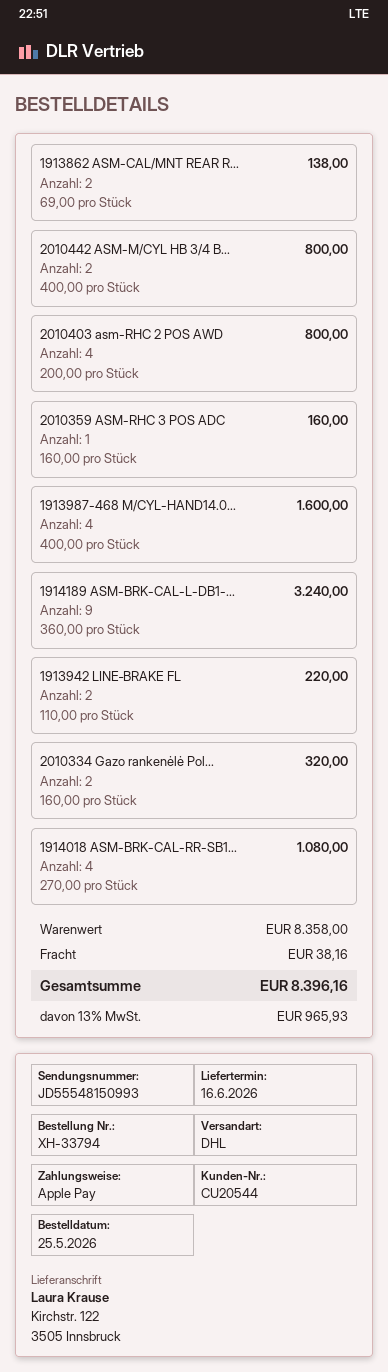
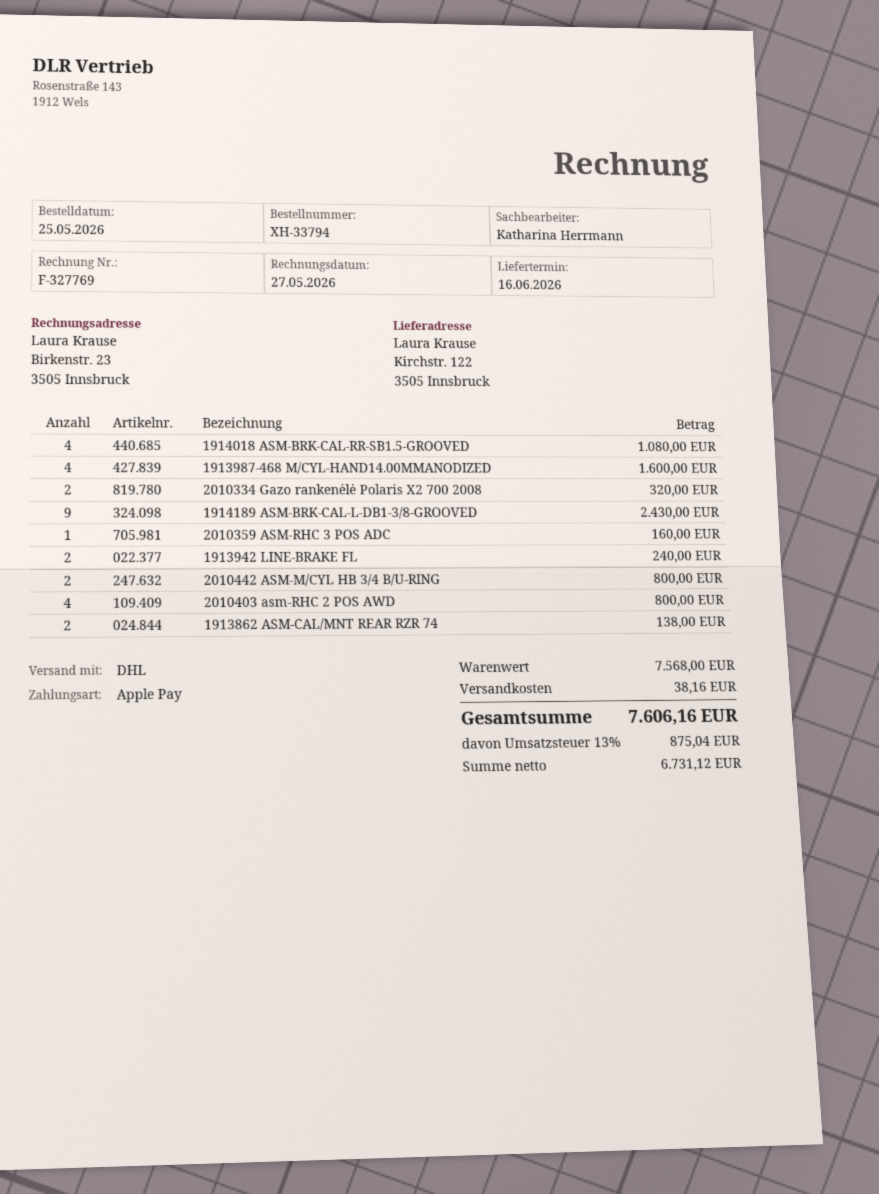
1914189 ASM-BRK-CAL-L-DB1-...: 9 for 3240.00 -> 9 for 2430.00
1913942 LINE‐BRAKE FL: 2 for 220.00 -> 2 for 240.00
subtotal: 8358.00 -> 7568.00
tax: 13% = 965.93 -> 13% = 875.04
total: 8396.16 -> 7606.16

